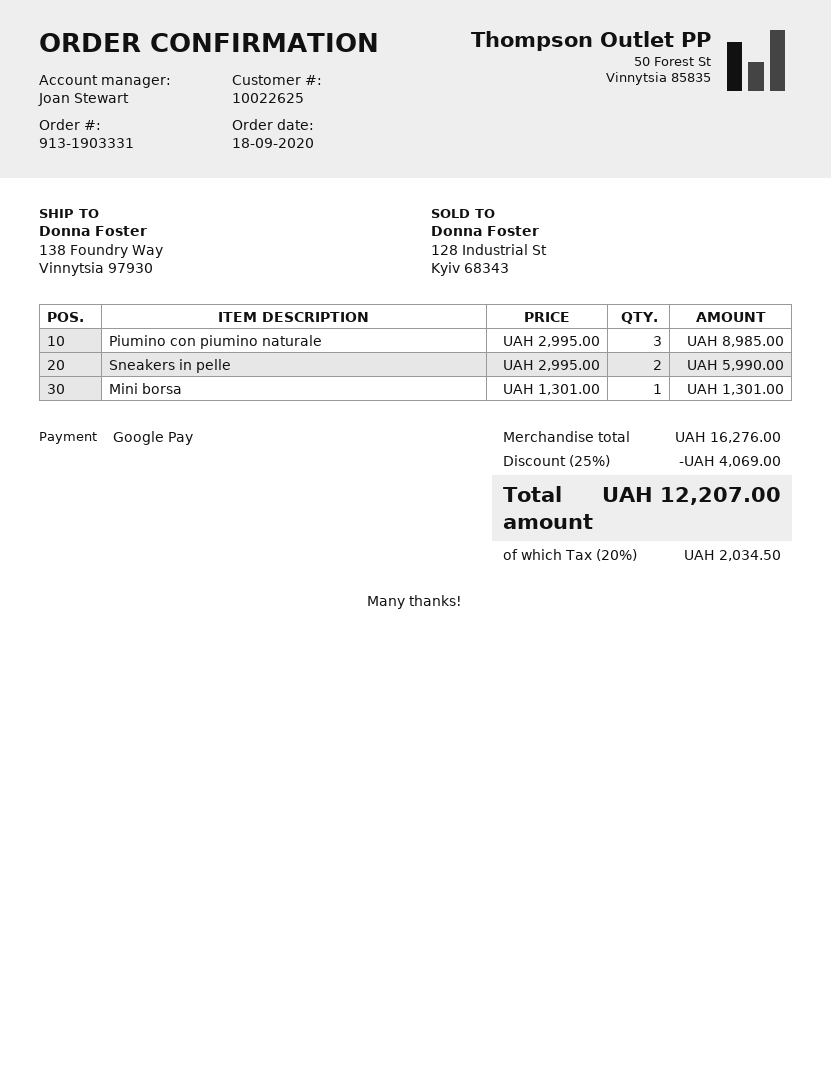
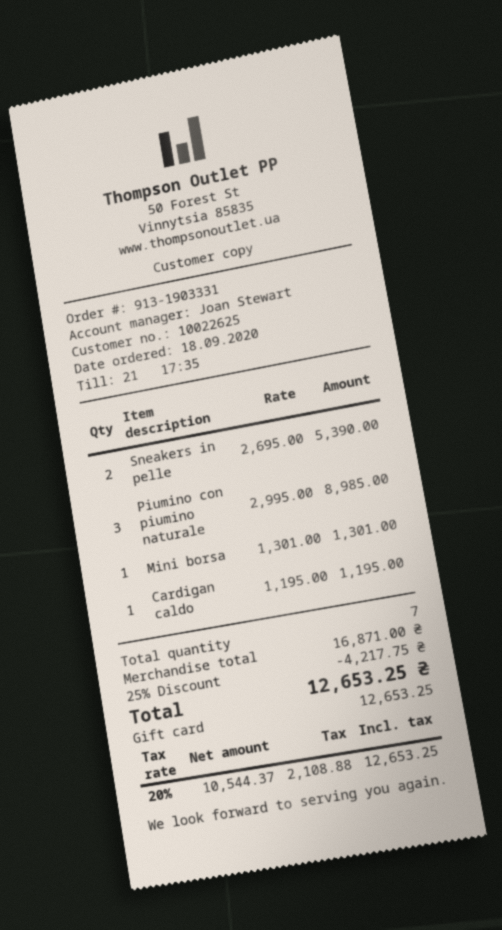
payment method: Google Pay -> gift card
Sneakers in pelle: 2 x 2995.00 = 5990.00 -> 2 x 2695.00 = 5390.00
Cardigan caldo: none -> 1 x 1195.00 = 1195.00
subtotal: 16276.00 -> 16871.00
discount: 25% = 4069.00 -> 25% = 4217.75
tax: 20% = 2034.50 -> 20% = 2108.88
total: 12207.00 -> 12653.25

